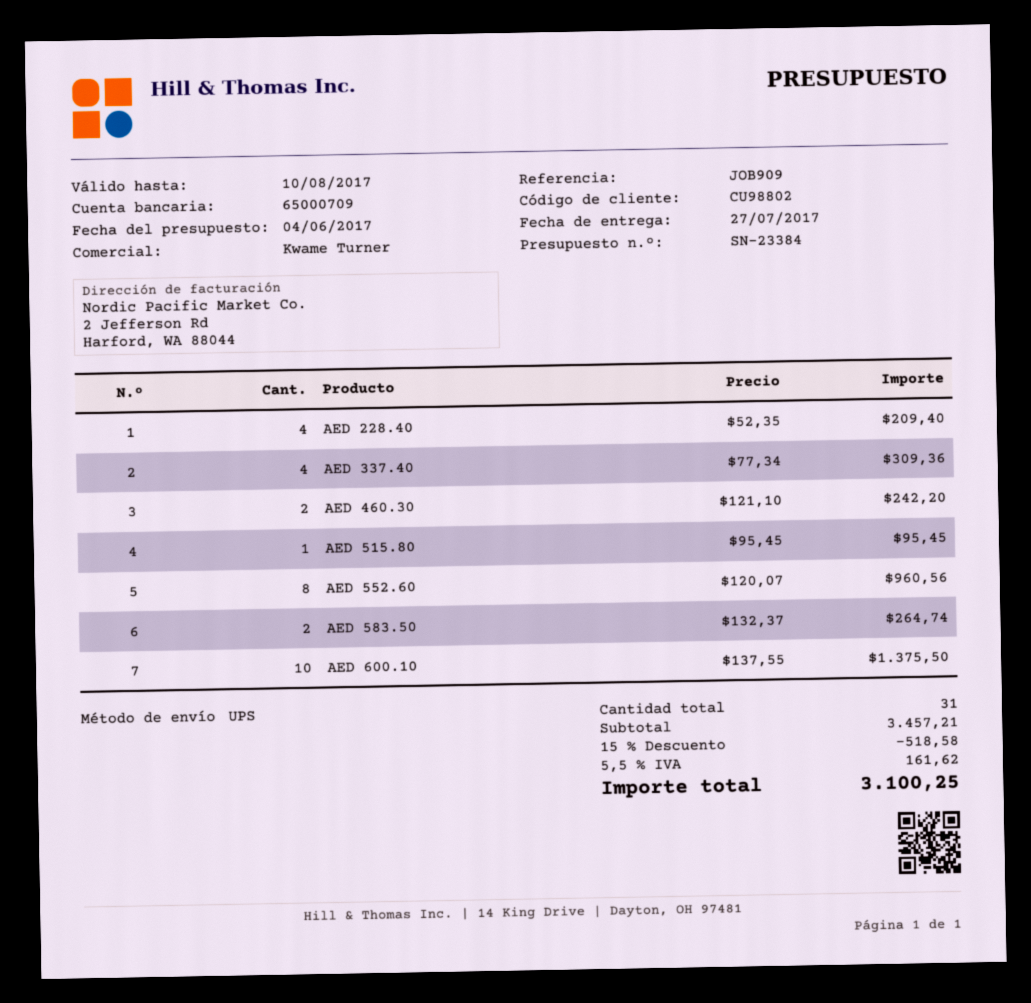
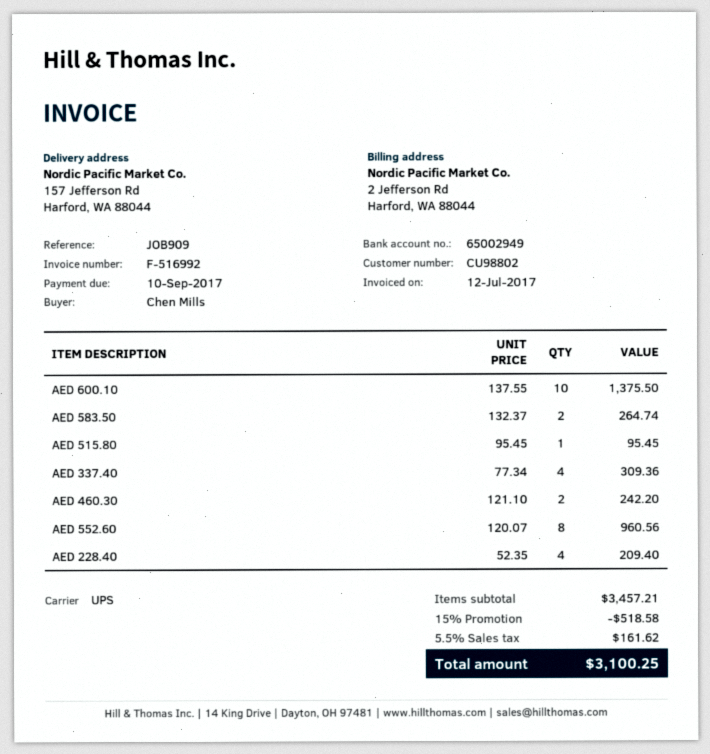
bank account: 65000709 -> 65002949

